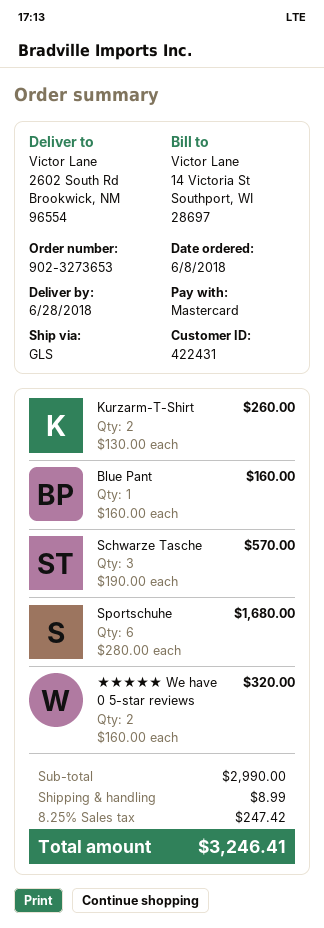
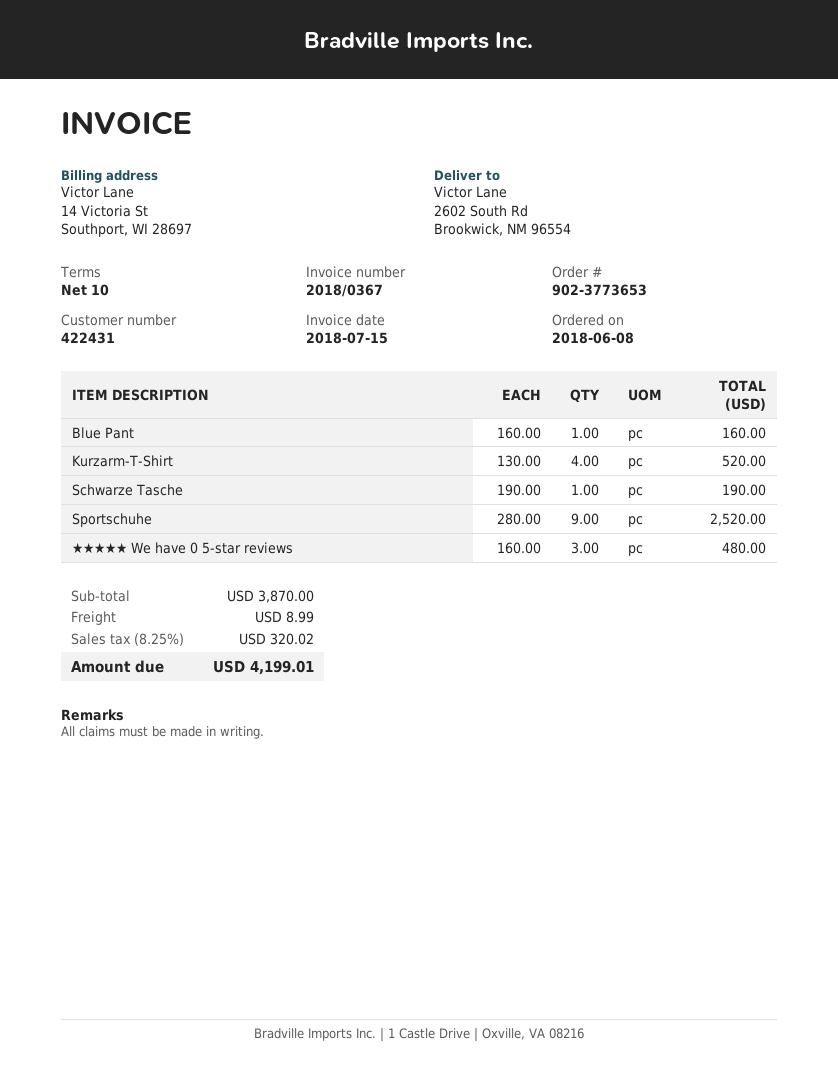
order number: 902-3273653 -> 902-3773653
Kurzarm-T-Shirt: 2 x 130.00 = 260.00 -> 4 x 130.00 = 520.00
Schwarze Tasche: 3 x 190.00 = 570.00 -> 1 x 190.00 = 190.00
Sportschuhe: 6 x 280.00 = 1680.00 -> 9 x 280.00 = 2520.00
★★★★★ We have 0 5-star reviews: 2 x 160.00 = 320.00 -> 3 x 160.00 = 480.00
subtotal: 2990.00 -> 3870.00
tax: 8.25% = 247.42 -> 8.25% = 320.02
total: 3246.41 -> 4199.01

